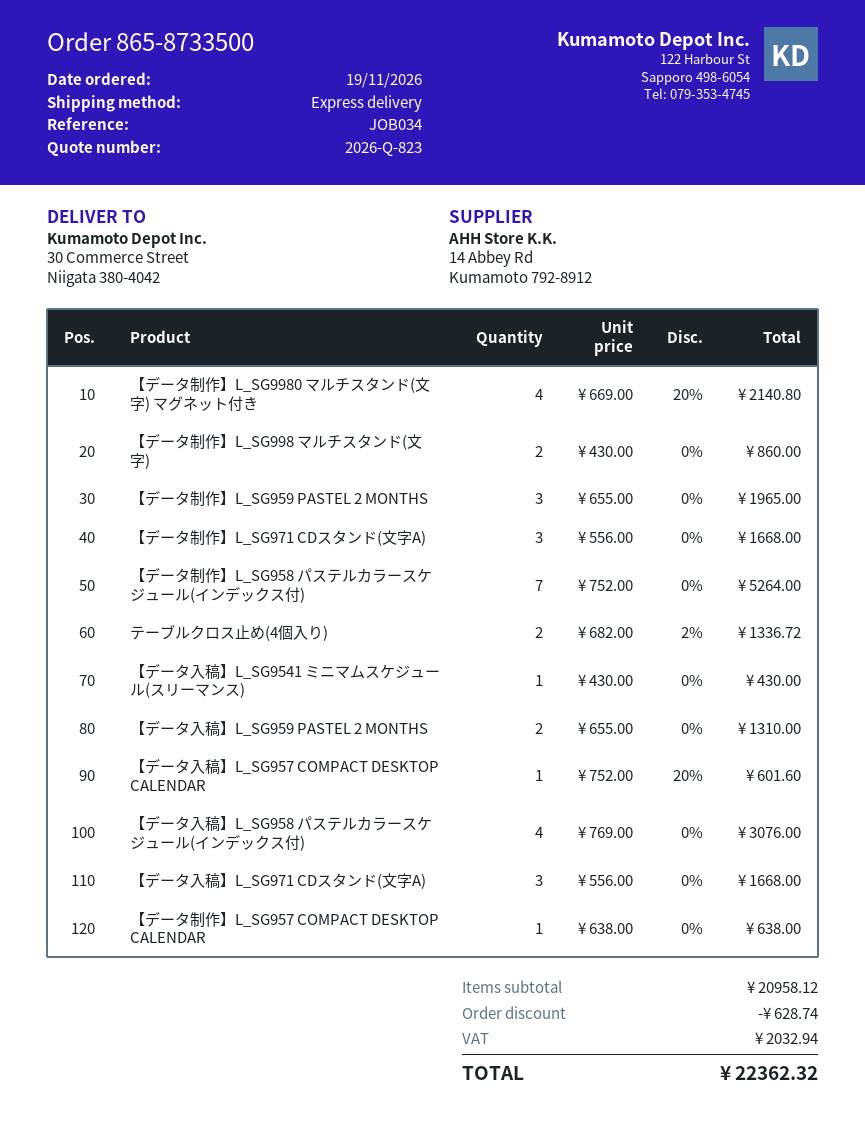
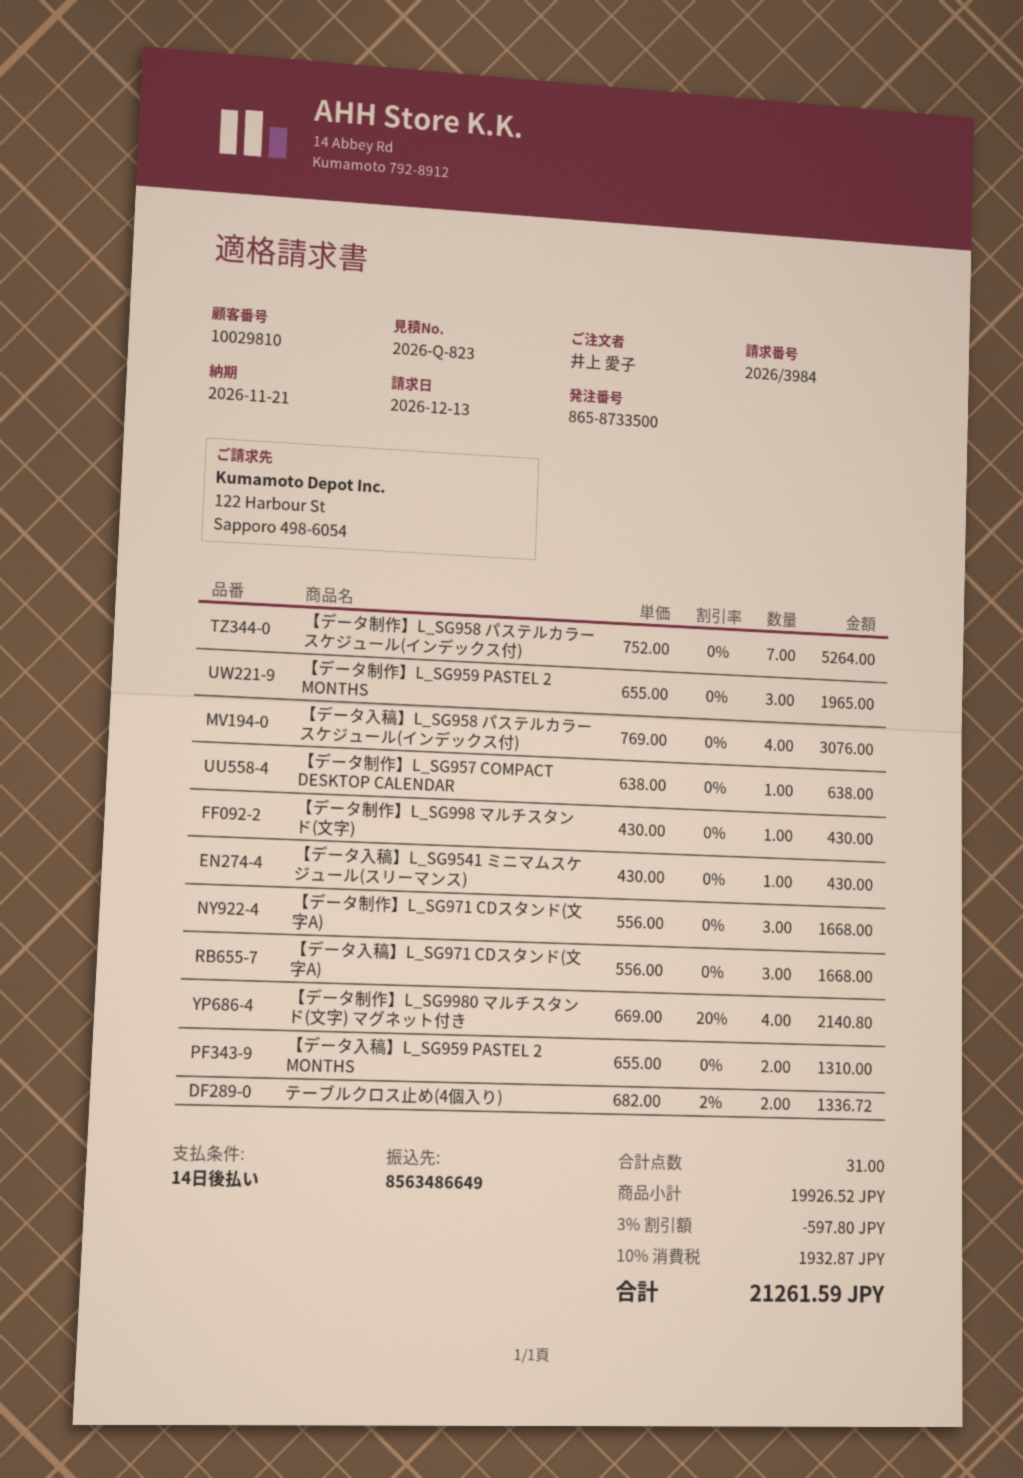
【データ制作】L_SG998 マルチスタンド(文字): 2 x 430.00 = 860.00 -> 1 x 430.00 = 430.00
【データ入稿】L_SG957 COMPACT DESKTOP CALENDAR: 1 x 752.00 - 20% = 601.60 -> none
subtotal: 20958.12 -> 19926.52
discount: 628.74 -> 597.80
tax: 2032.94 -> 1932.87
total: 22362.32 -> 21261.59

